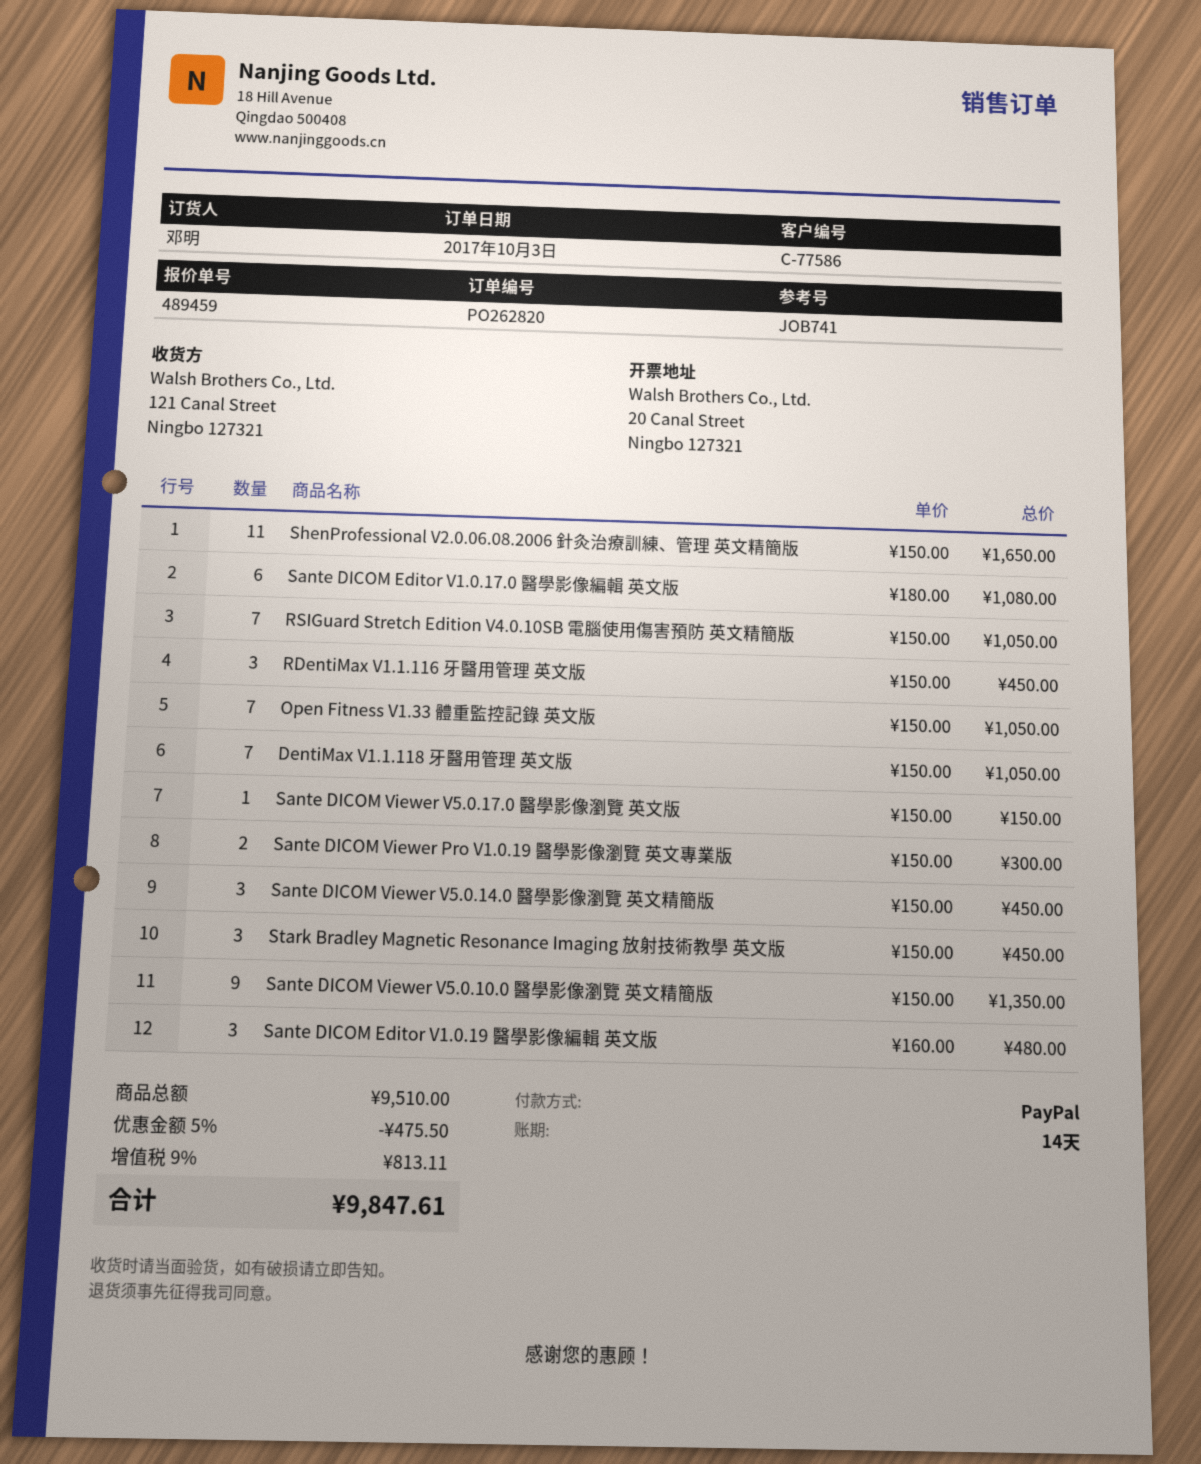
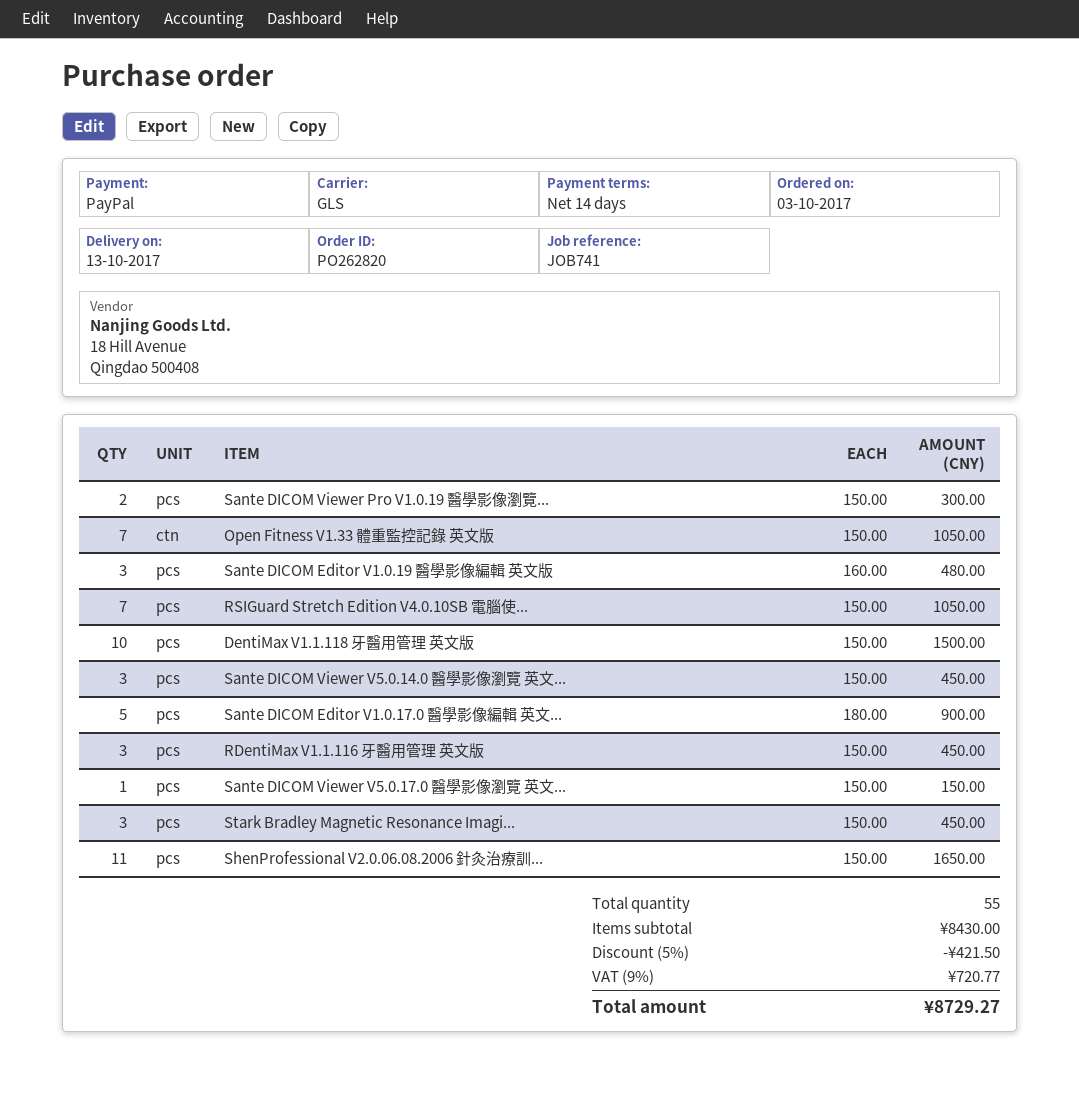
Sante DICOM Editor V1.0.17.0 醫學影像編輯 英文版: 6 x 180.00 = 1080.00 -> 5 x 180.00 = 900.00
DentiMax V1.1.118 牙醫用管理 英文版: 7 x 150.00 = 1050.00 -> 10 x 150.00 = 1500.00
Sante DICOM Viewer V5.0.10.0 醫學影像瀏覽 英文精簡版: 9 x 150.00 = 1350.00 -> none
subtotal: 9510.00 -> 8430.00
discount: 5% = 475.50 -> 5% = 421.50
tax: 9% = 813.11 -> 9% = 720.77
total: 9847.61 -> 8729.27

